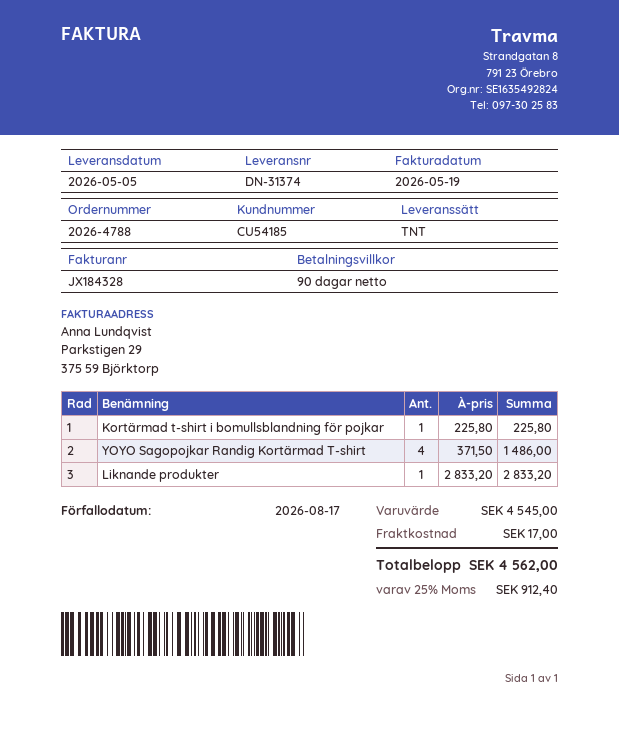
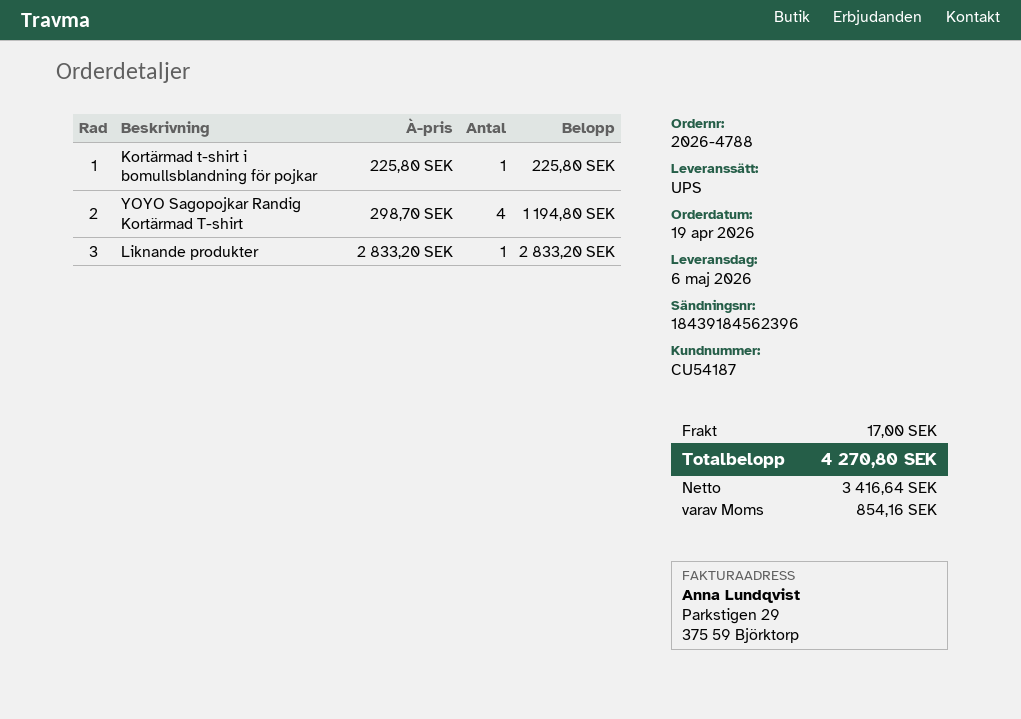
delivery date: 2026-05-05 -> 2026-05-06
customer number: CU54185 -> CU54187
shipping method: TNT -> UPS
YOYO Sagopojkar Randig Kortärmad T-shirt: 4 x 371.50 = 1486.00 -> 4 x 298.70 = 1194.80
tax: 912.40 -> 854.16
total: 4562.00 -> 4270.80

